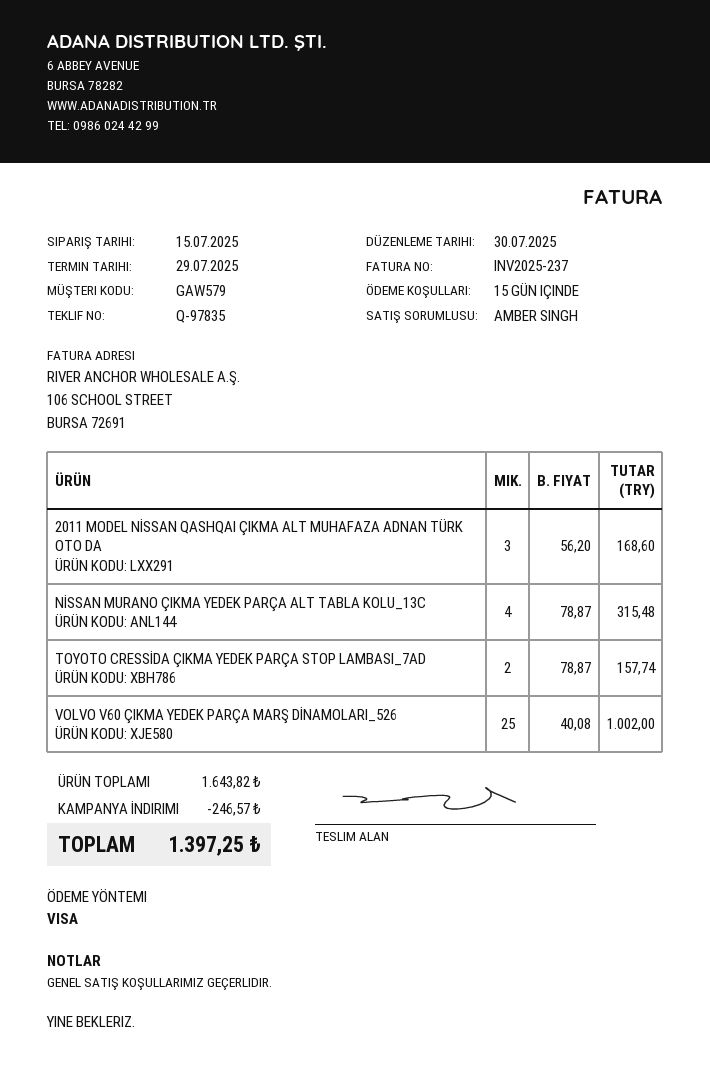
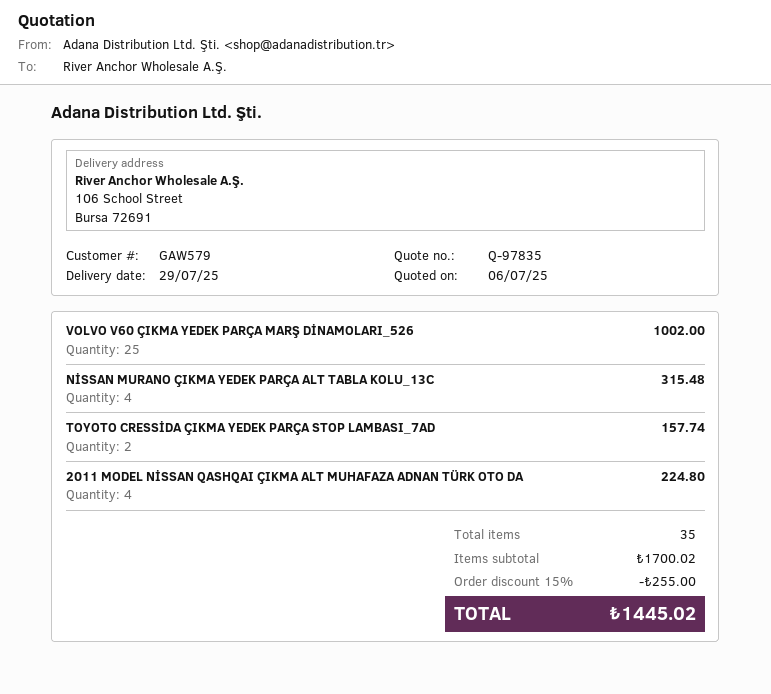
2011 MODEL NİSSAN QASHQAI ÇIKMA ALT MUHAFAZA ADNAN TÜRK OTO DA: 3 for 168.60 -> 4 for 224.80
subtotal: 1643.82 -> 1700.02
discount: 246.57 -> 255.00
total: 1397.25 -> 1445.02

